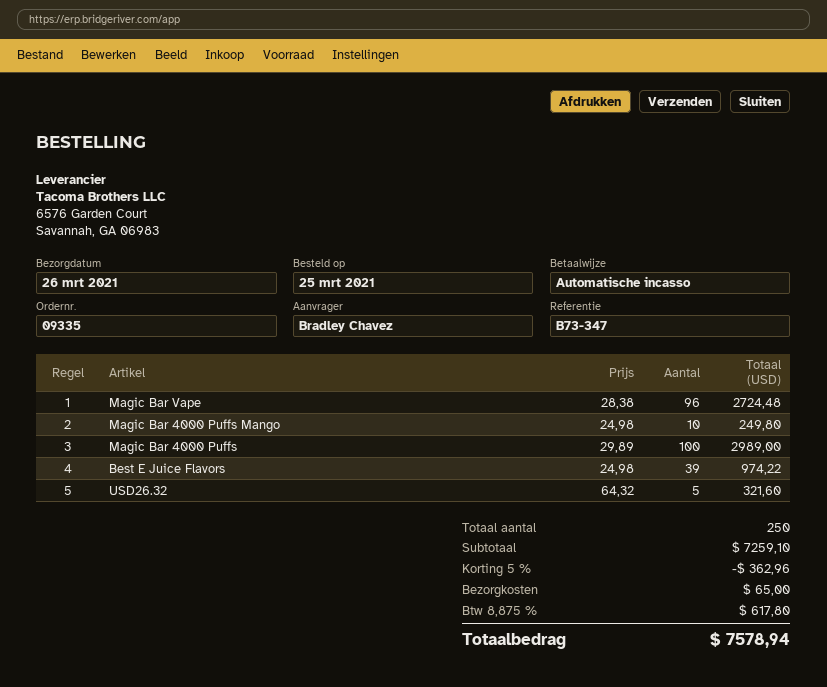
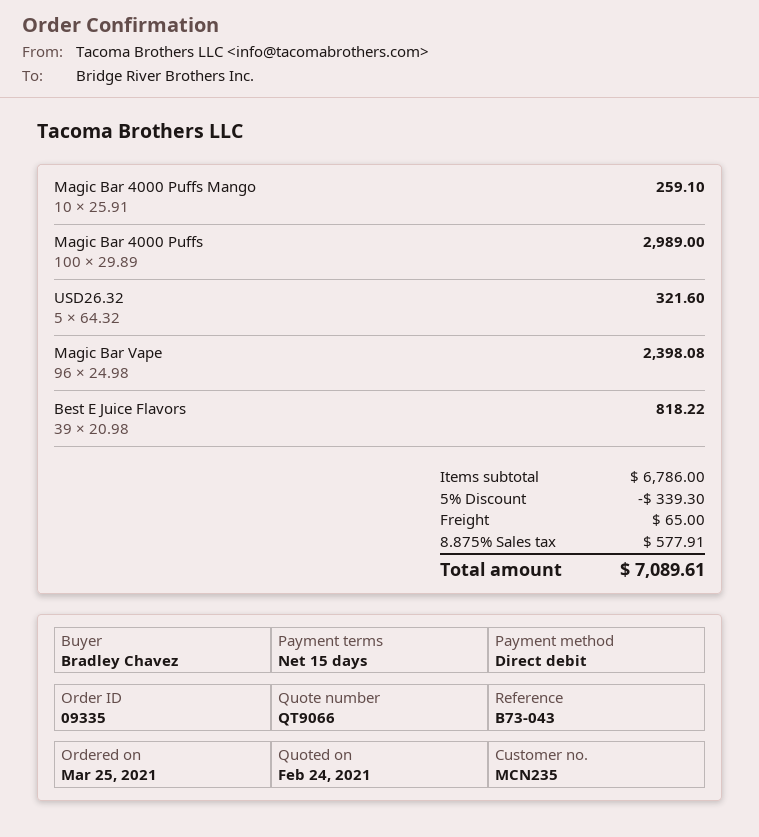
reference: B73-347 -> B73-043
Magic Bar Vape: 96 x 28.38 = 2724.48 -> 96 x 24.98 = 2398.08
Magic Bar 4000 Puffs Mango: 10 x 24.98 = 249.80 -> 10 x 25.91 = 259.10
Best E Juice Flavors: 39 x 24.98 = 974.22 -> 39 x 20.98 = 818.22
subtotal: 7259.10 -> 6786.00
discount: 5% = 362.96 -> 5% = 339.30
tax: 8.875% = 617.80 -> 8.875% = 577.91
total: 7578.94 -> 7089.61

